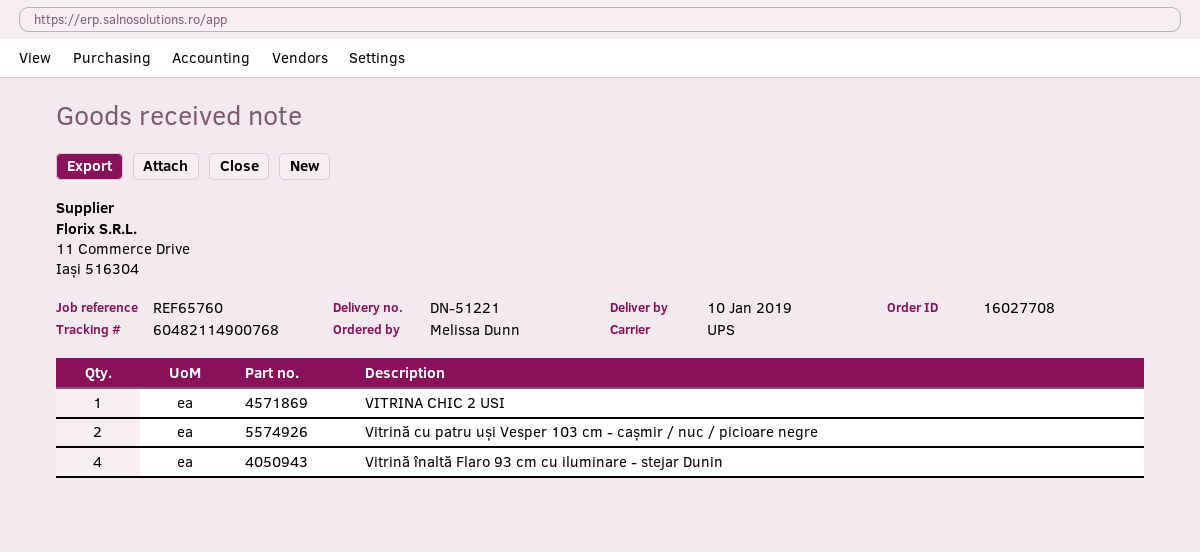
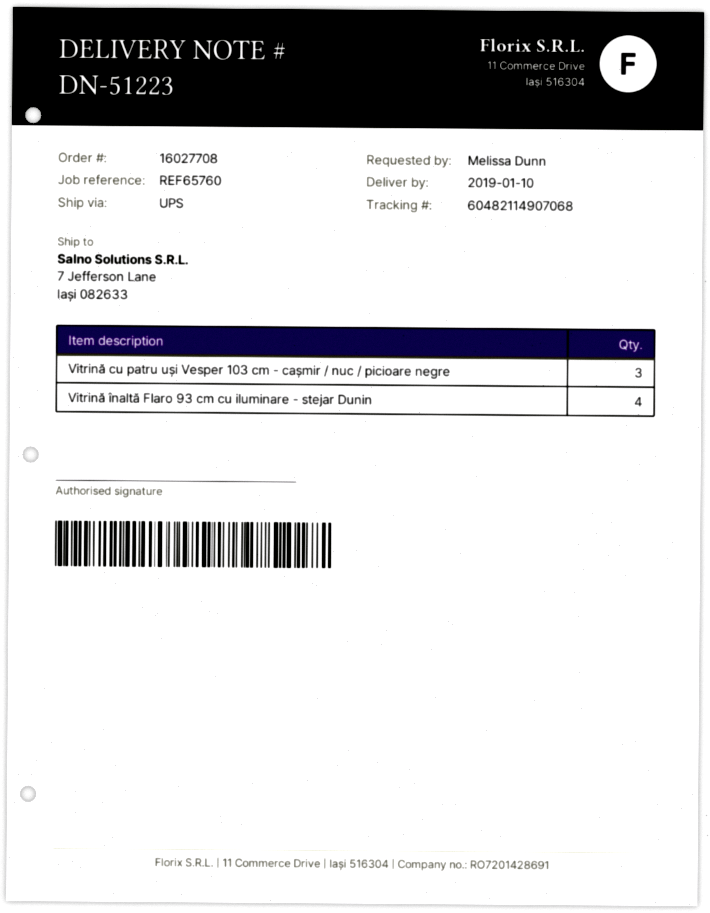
delivery note number: DN-51221 -> DN-51223
tracking number: 60482114900768 -> 60482114907068
VITRINA CHIC 2 USI: 1 -> none
Vitrină cu patru uși Vesper 103 cm - cașmir / nuc / picioare negre: 2 -> 3

